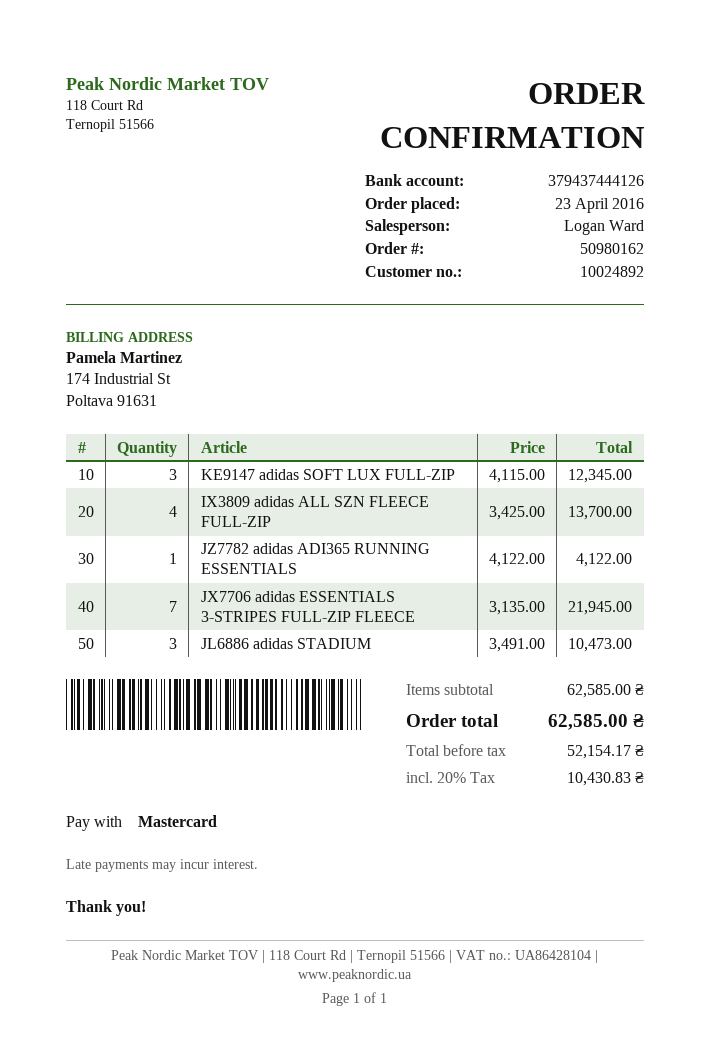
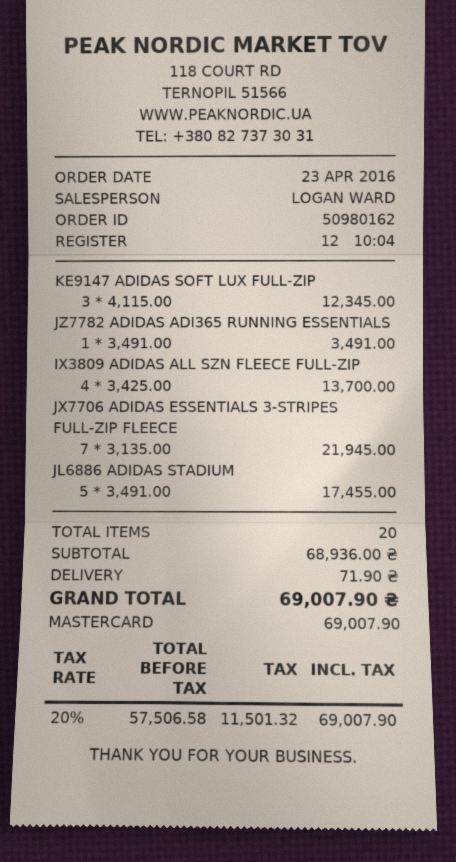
JZ7782 adidas ADI365 RUNNING ESSENTIALS: 1 x 4122.00 = 4122.00 -> 1 x 3491.00 = 3491.00
JL6886 adidas STADIUM: 3 x 3491.00 = 10473.00 -> 5 x 3491.00 = 17455.00
subtotal: 62585.00 -> 68936.00
shipping: none -> 71.90
net: 52154.17 -> 57506.58
tax: 20% = 10430.83 -> 20% = 11501.32
total: 62585.00 -> 69007.90

